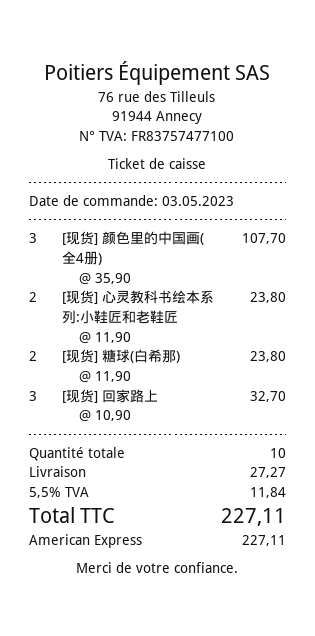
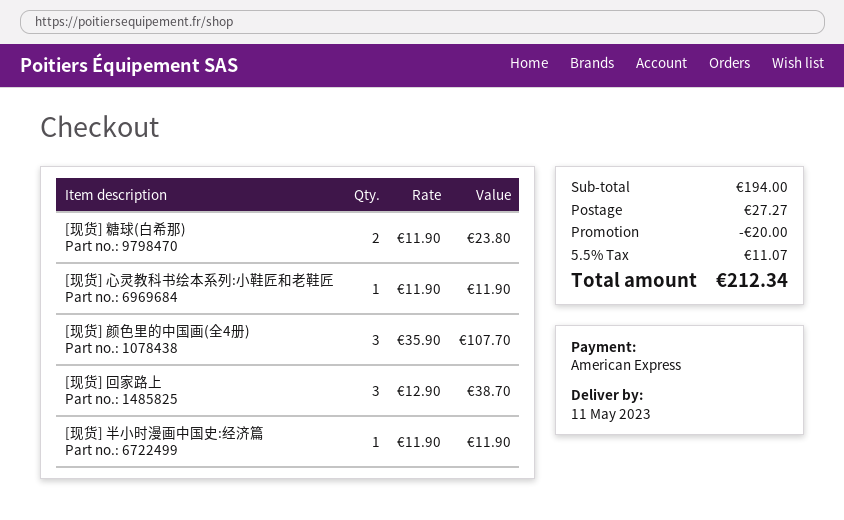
[现货] 心灵教科书绘本系列:小鞋匠和老鞋匠: 2 x 11.90 = 23.80 -> 1 x 11.90 = 11.90
[现货] 回家路上: 3 x 10.90 = 32.70 -> 3 x 12.90 = 38.70
[现货] 半小时漫画中国史:经济篇: none -> 1 x 11.90 = 11.90
discount: none -> 20.00
tax: 5.5% = 11.84 -> 5.5% = 11.07
total: 227.11 -> 212.34

